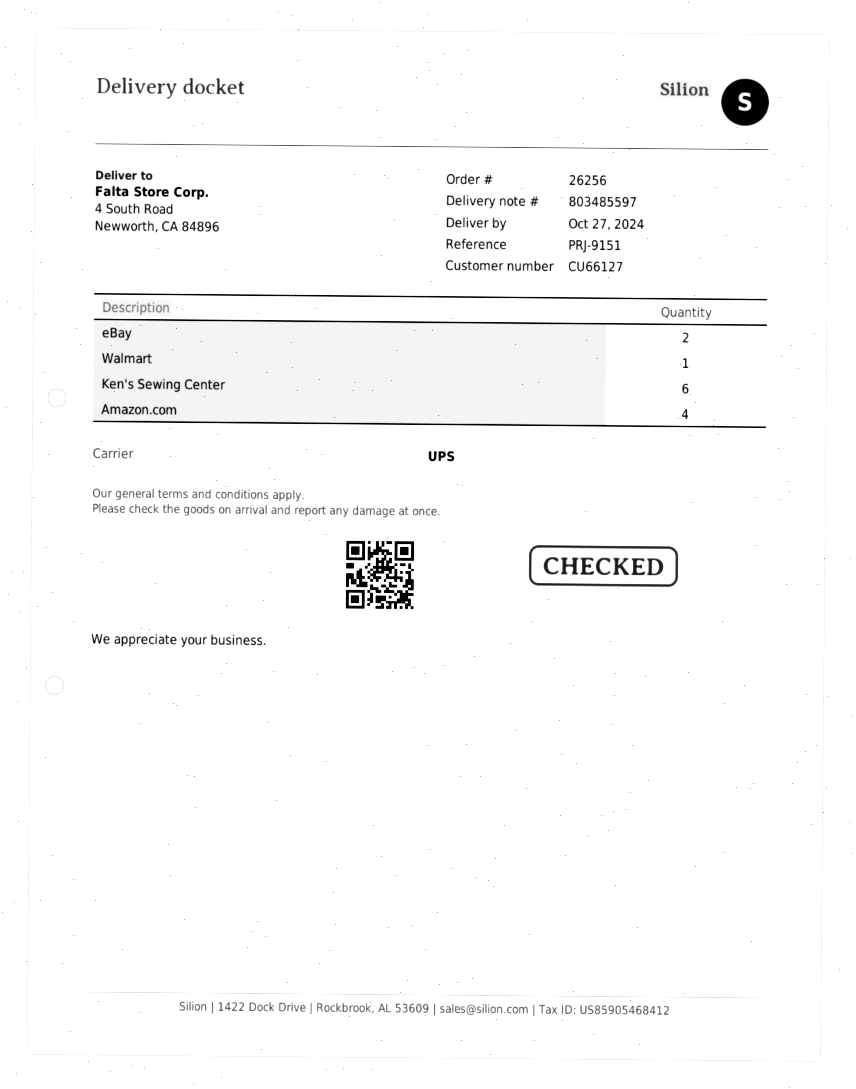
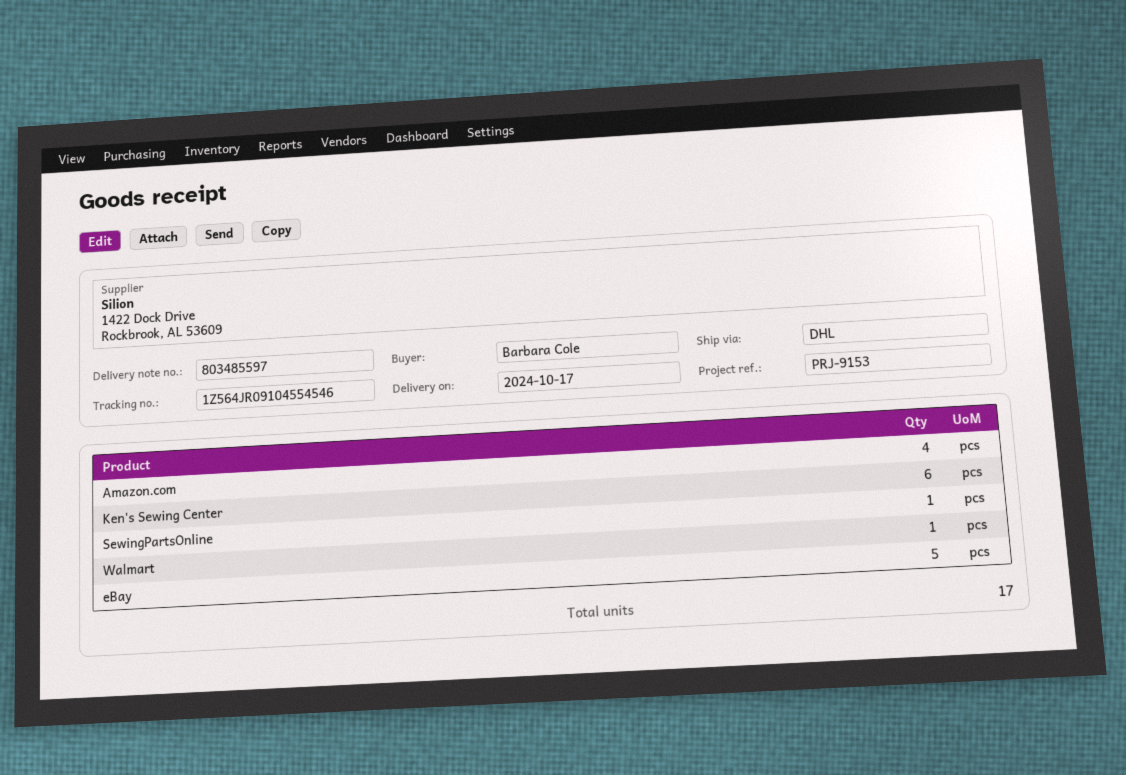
delivery date: 2024-10-27 -> 2024-10-17
reference: PRJ-9151 -> PRJ-9153
shipping method: UPS -> DHL
eBay: 2 -> 5
SewingPartsOnline: none -> 1

